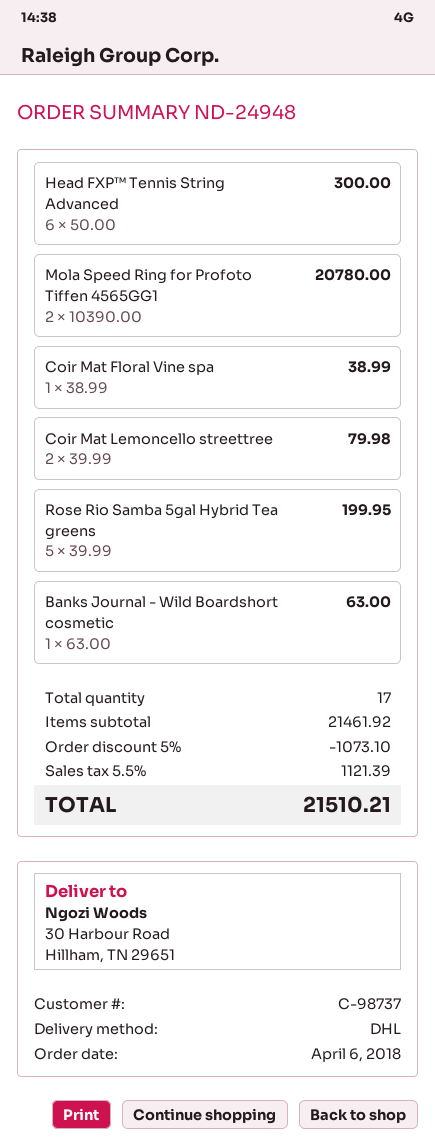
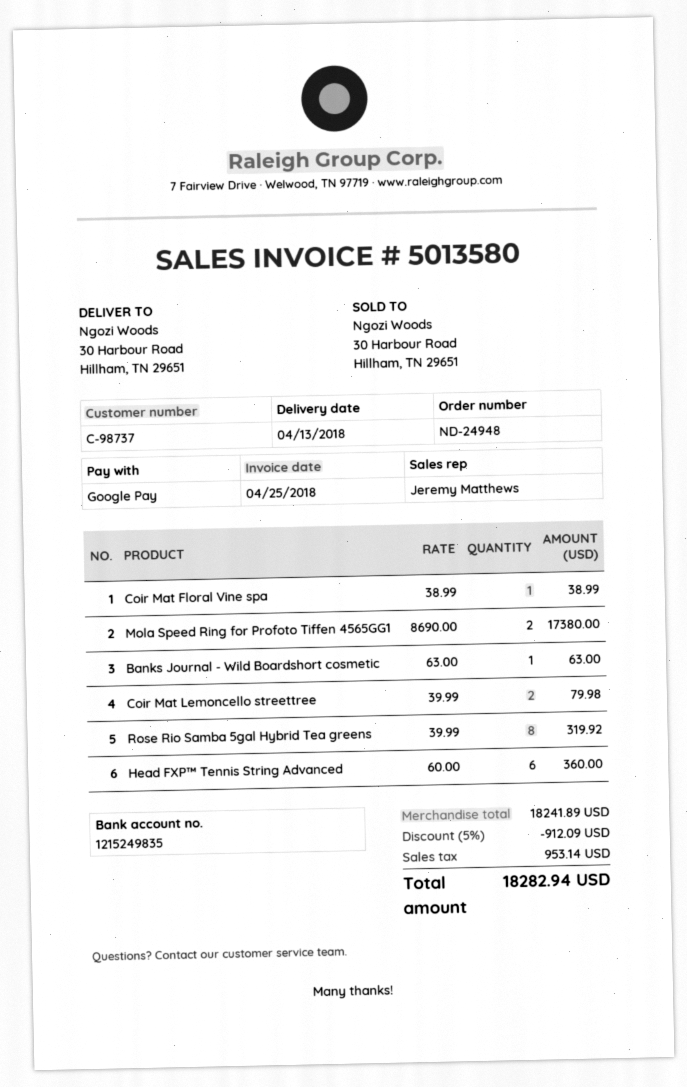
Head FXP™ Tennis String Advanced: 6 x 50.00 = 300.00 -> 6 x 60.00 = 360.00
Mola Speed Ring for Profoto Tiffen 4565GG1: 2 x 10390.00 = 20780.00 -> 2 x 8690.00 = 17380.00
Rose Rio Samba 5gal Hybrid Tea greens: 5 x 39.99 = 199.95 -> 8 x 39.99 = 319.92
subtotal: 21461.92 -> 18241.89
discount: 5% = 1073.10 -> 5% = 912.09
tax: 1121.39 -> 953.14
total: 21510.21 -> 18282.94

